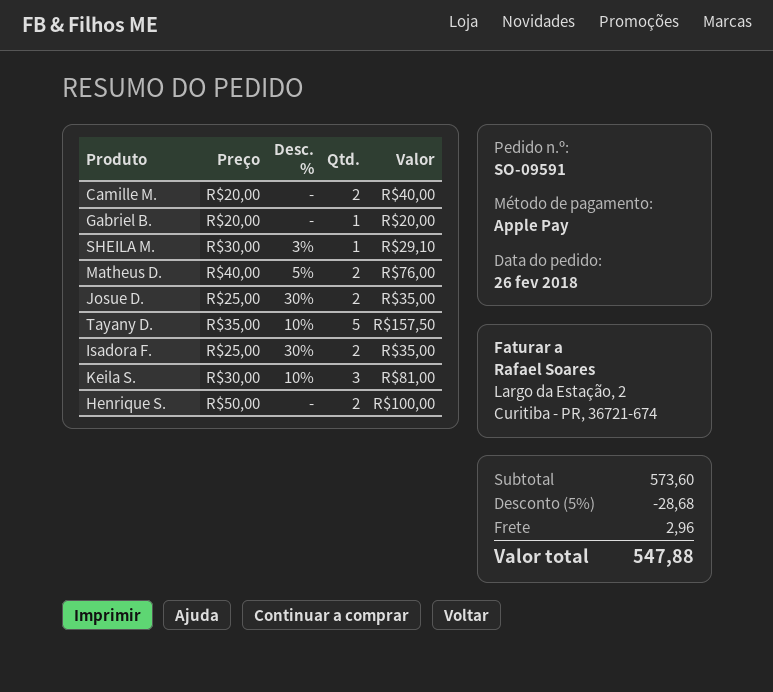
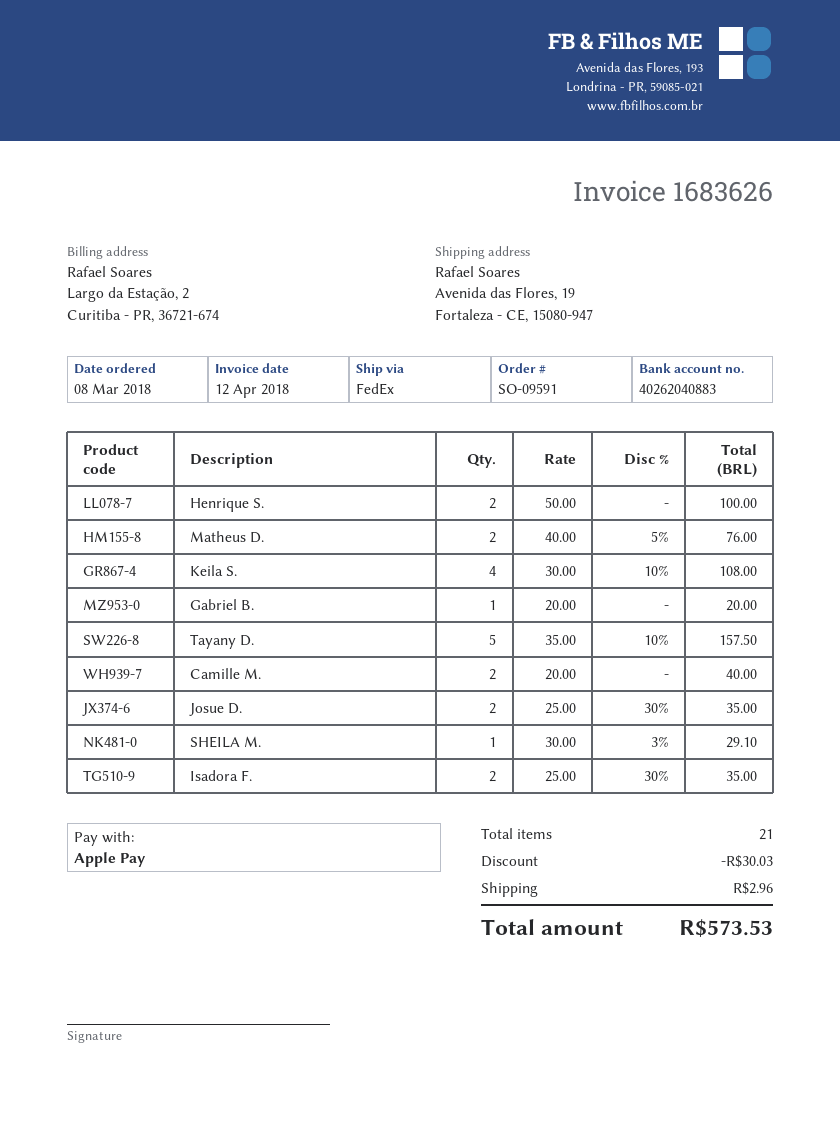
order date: 2018-02-26 -> 2018-03-08
Keila S.: 3 x 30.00 - 10% = 81.00 -> 4 x 30.00 - 10% = 108.00
discount: 28.68 -> 30.03
total: 547.88 -> 573.53

